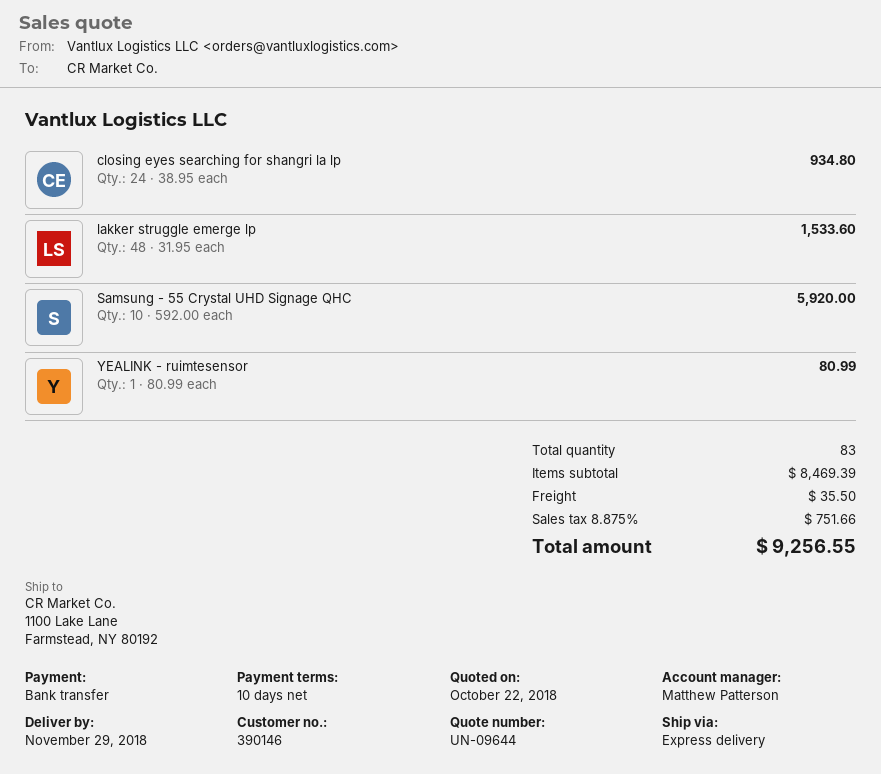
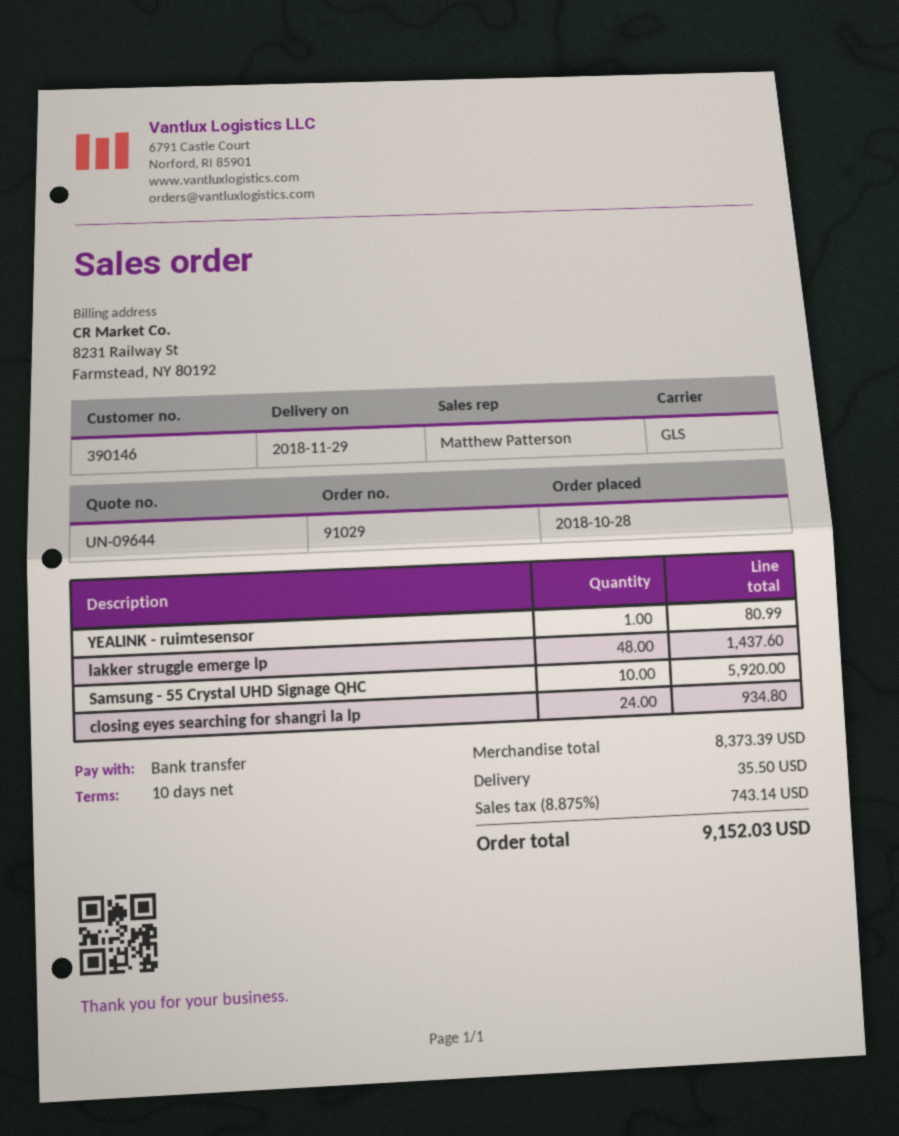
shipping method: express -> GLS
lakker struggle emerge lp: 48 for 1533.60 -> 48 for 1437.60
subtotal: 8469.39 -> 8373.39
tax: 8.875% = 751.66 -> 8.875% = 743.14
total: 9256.55 -> 9152.03

